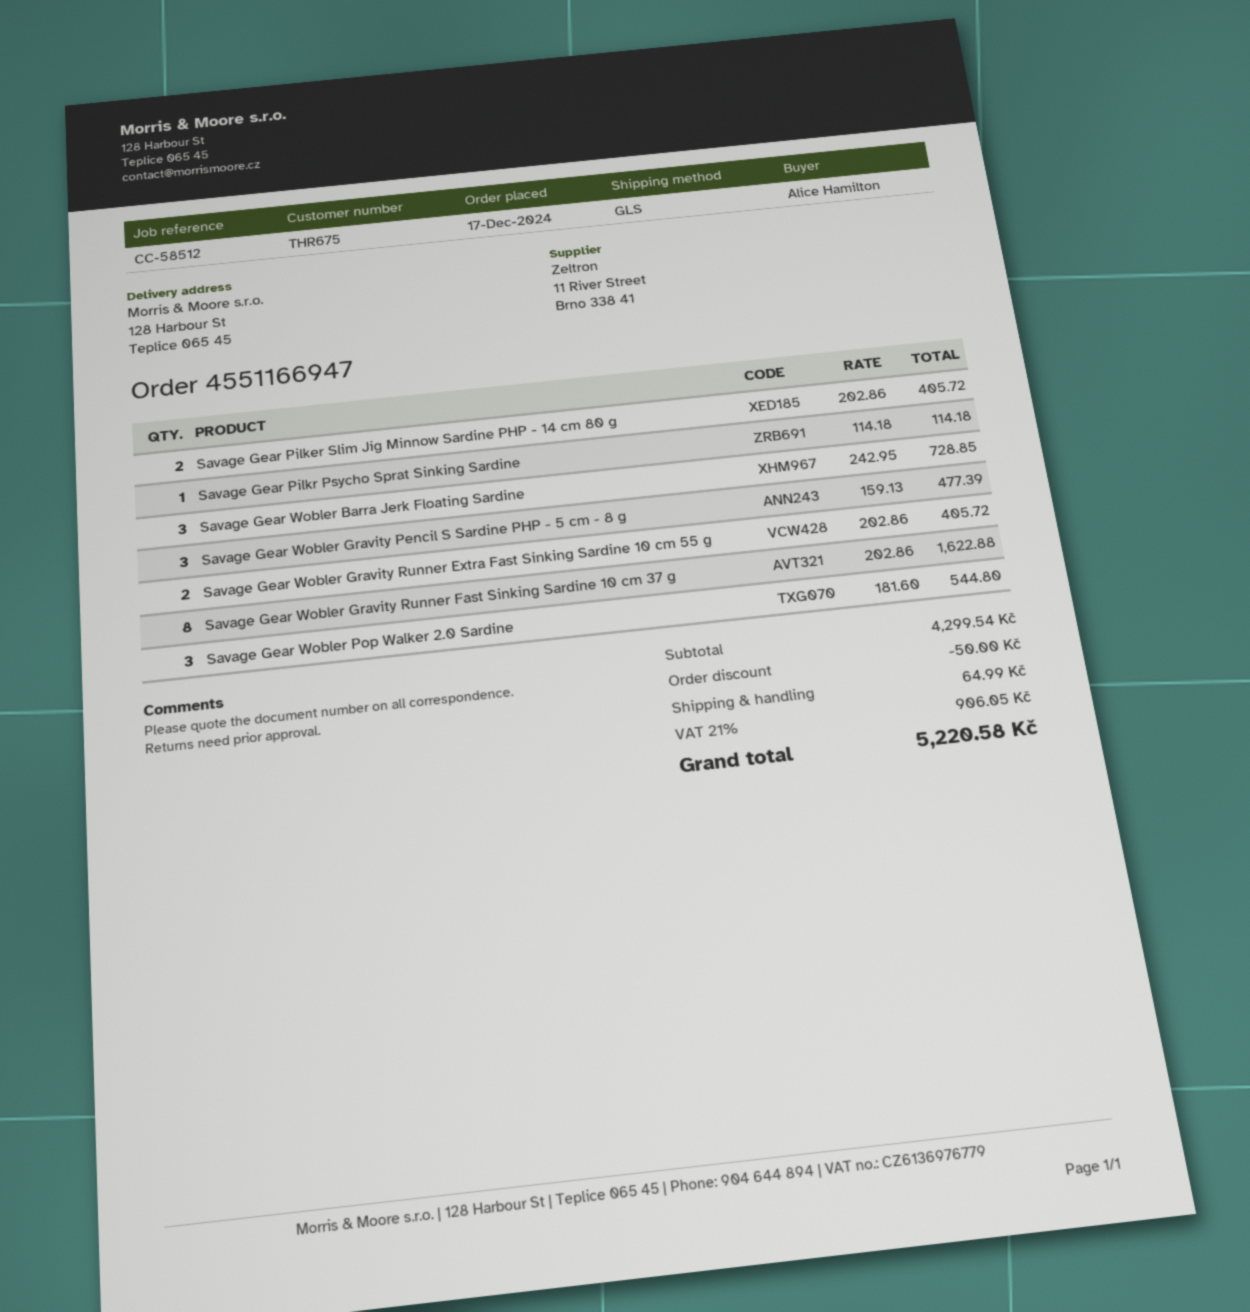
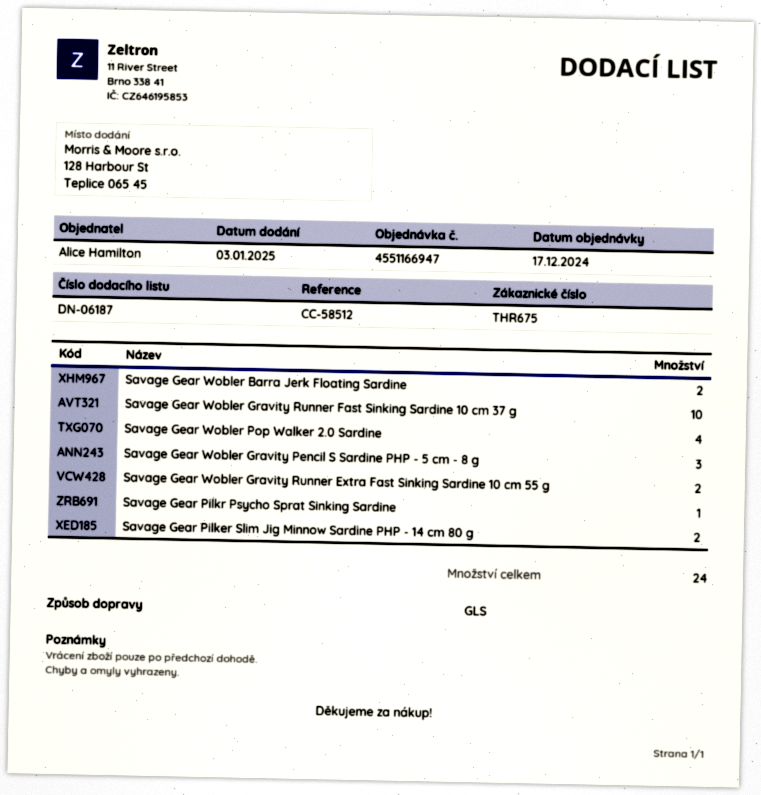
Savage Gear Wobler Barra Jerk Floating Sardine: 3 -> 2
Savage Gear Wobler Gravity Runner Fast Sinking Sardine 10 cm 37 g: 8 -> 10
Savage Gear Wobler Pop Walker 2.0 Sardine: 3 -> 4

